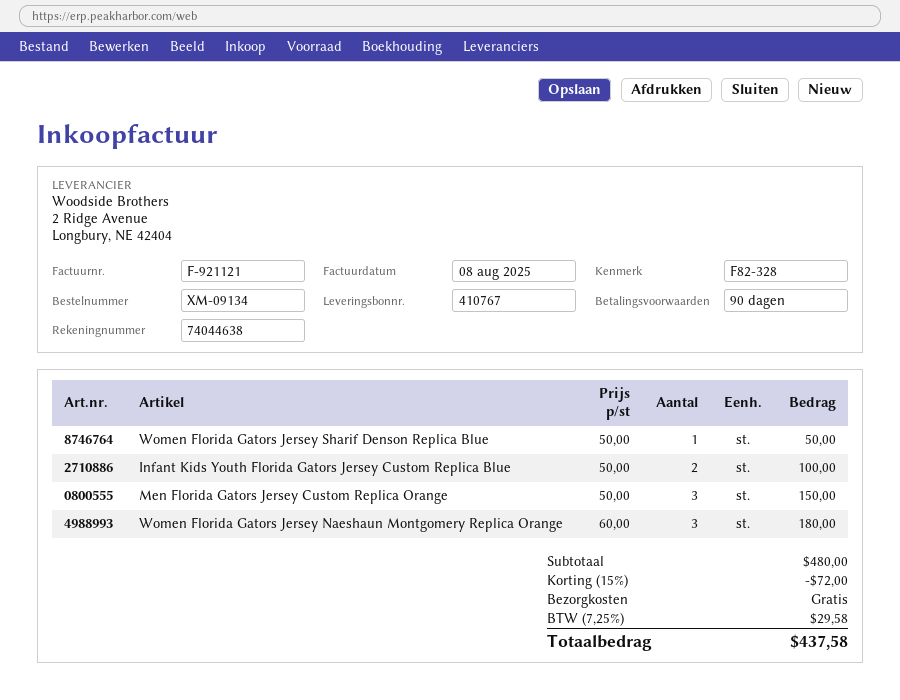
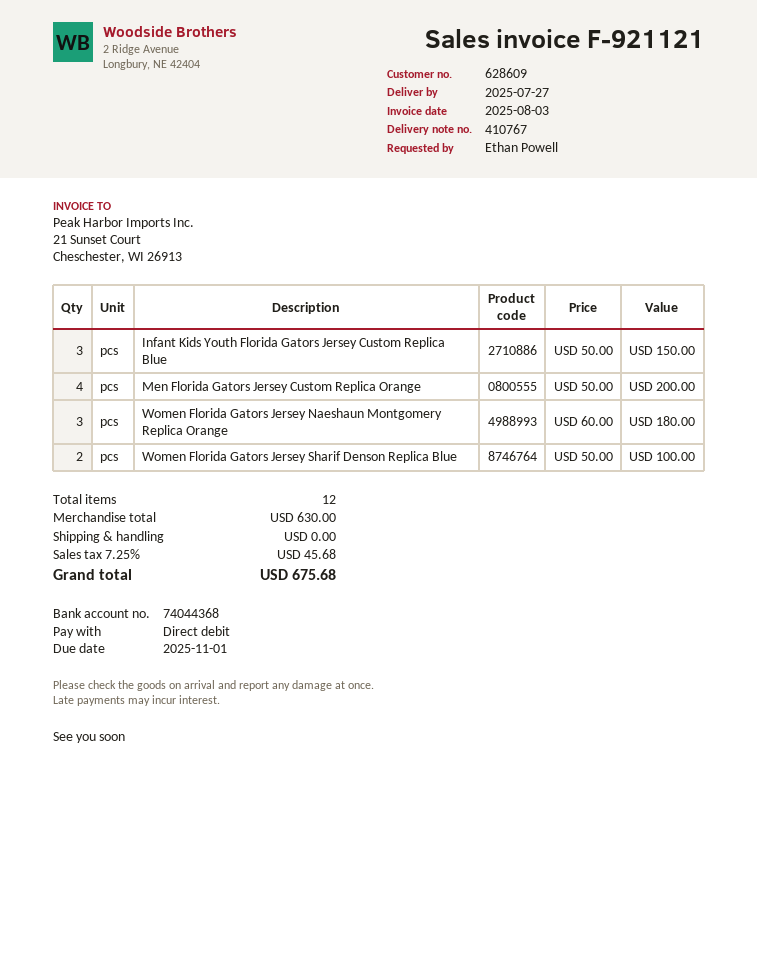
invoice date: 2025-08-08 -> 2025-08-03
bank account: 74044638 -> 74044368
Women Florida Gators Jersey Sharif Denson Replica Blue: 1 x 50.00 = 50.00 -> 2 x 50.00 = 100.00
Infant Kids Youth Florida Gators Jersey Custom Replica Blue: 2 x 50.00 = 100.00 -> 3 x 50.00 = 150.00
Men Florida Gators Jersey Custom Replica Orange: 3 x 50.00 = 150.00 -> 4 x 50.00 = 200.00
subtotal: 480.00 -> 630.00
discount: 15% = 72.00 -> none
tax: 7.25% = 29.58 -> 7.25% = 45.68
total: 437.58 -> 675.68

